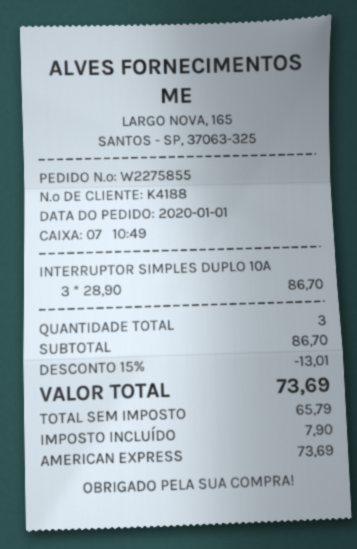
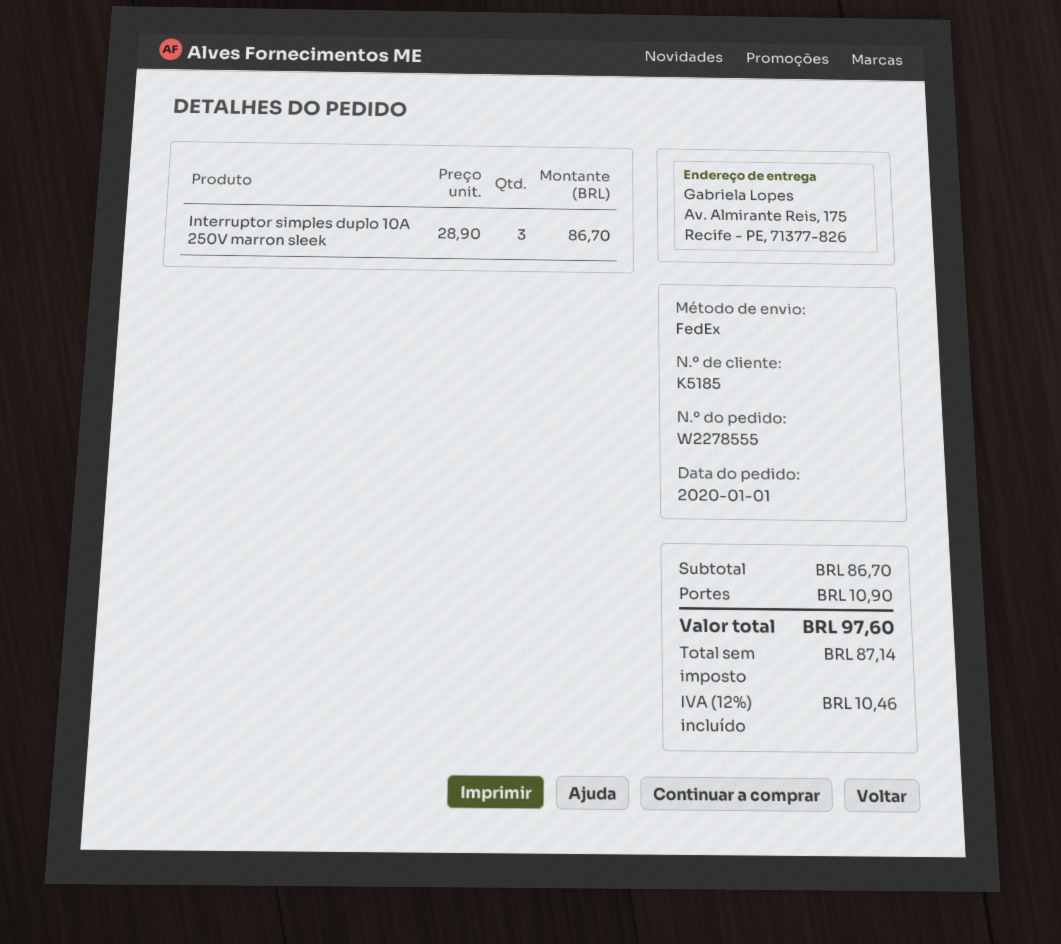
order number: W2275855 -> W2278555
customer number: K4188 -> K5185
discount: 15% = 13.01 -> none
shipping: none -> 10.90
net: 65.79 -> 87.14
tax: 7.90 -> 10.46
total: 73.69 -> 97.60

